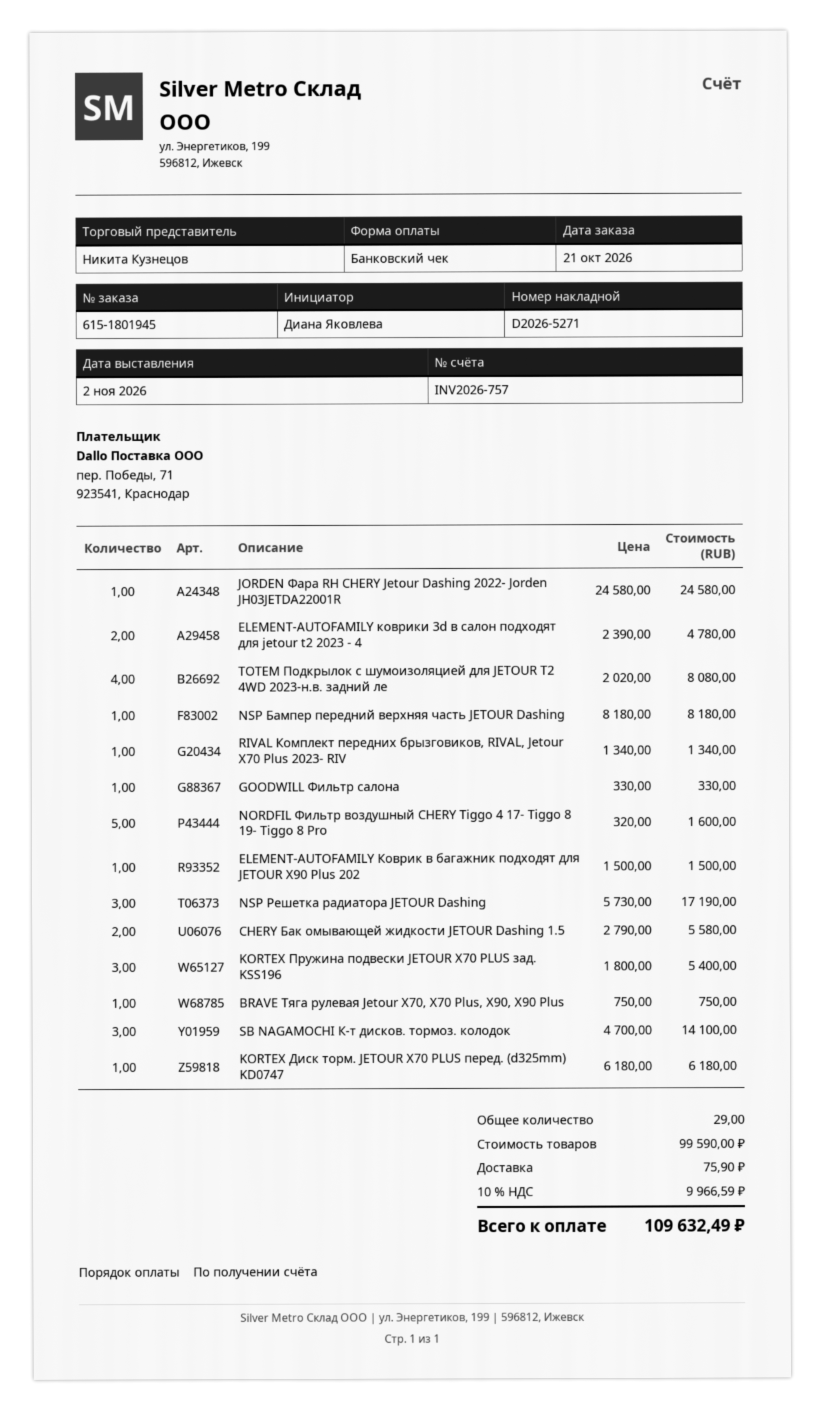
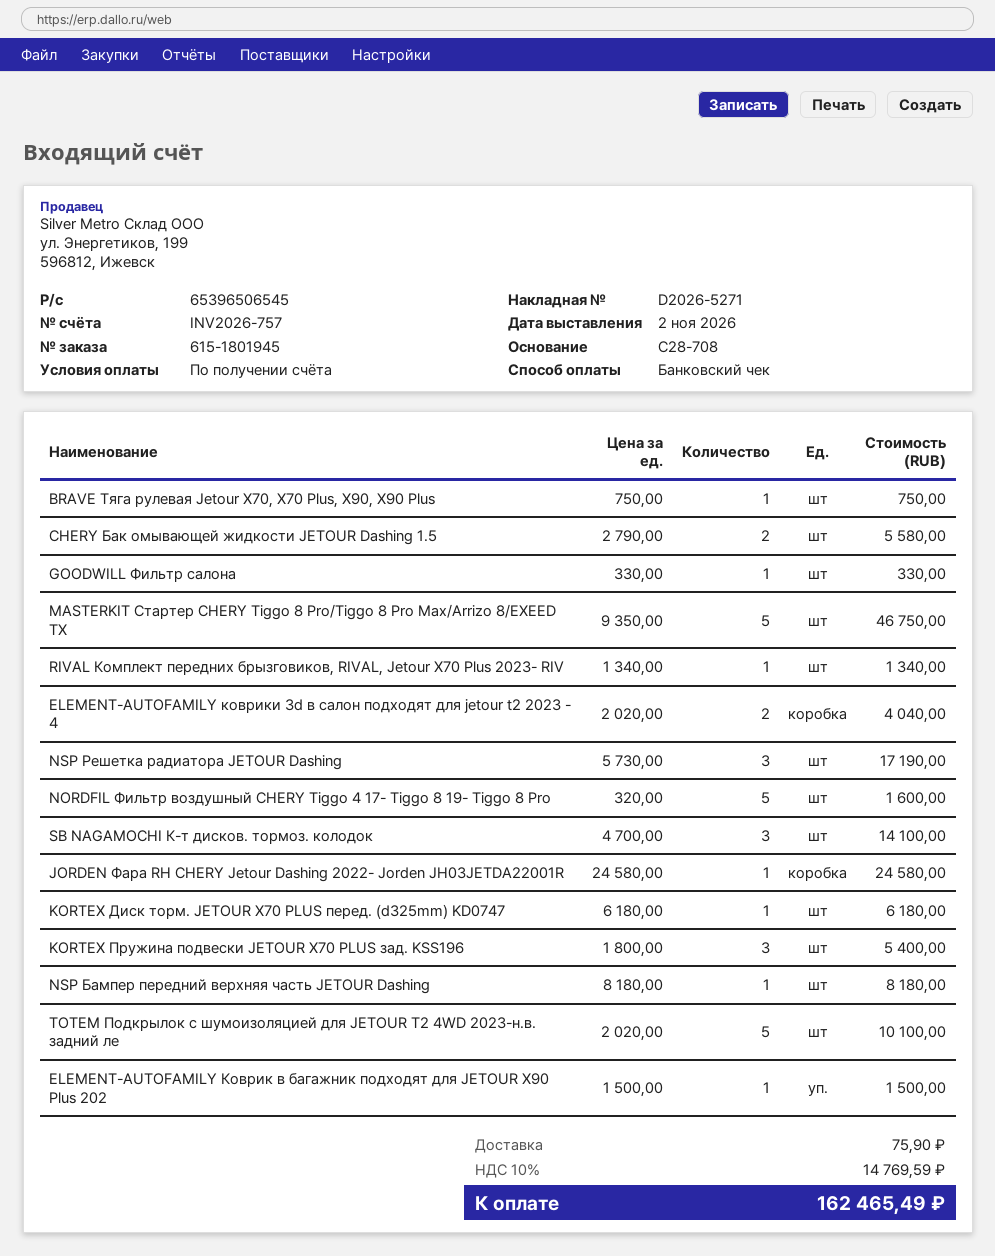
ELEMENT-AUTOFAMILY коврики 3d в салон подходят для jetour t2 2023 - 4: 2 x 2390.00 = 4780.00 -> 2 x 2020.00 = 4040.00
TOTEM Подкрылок с шумоизоляцией для JETOUR T2 4WD 2023-н.в. задний ле: 4 x 2020.00 = 8080.00 -> 5 x 2020.00 = 10100.00
MASTERKIT Стартер CHERY Tiggo 8 Pro/Tiggo 8 Pro Max/Arrizo 8/EXEED TX: none -> 5 x 9350.00 = 46750.00
tax: 10% = 9966.59 -> 10% = 14769.59
total: 109632.49 -> 162465.49

